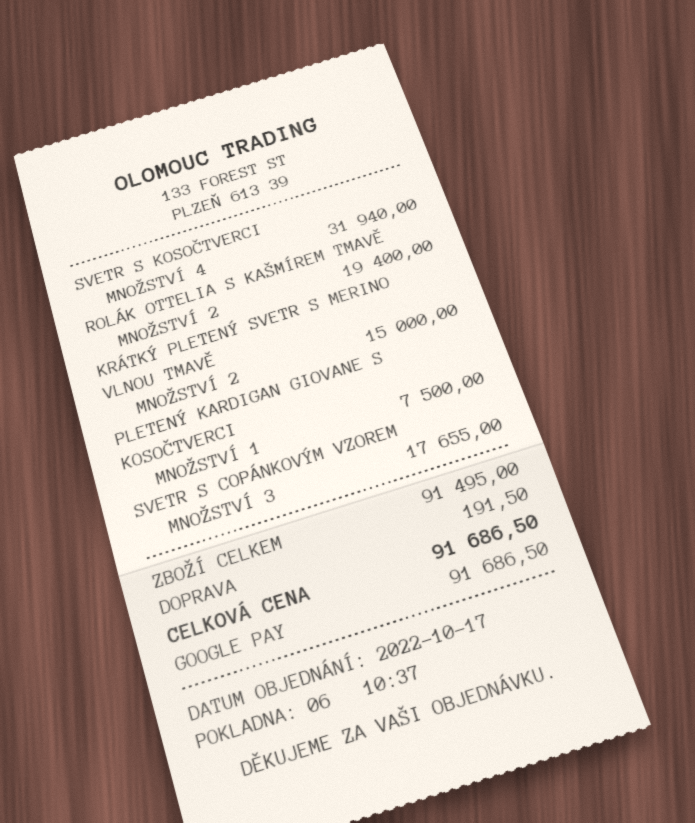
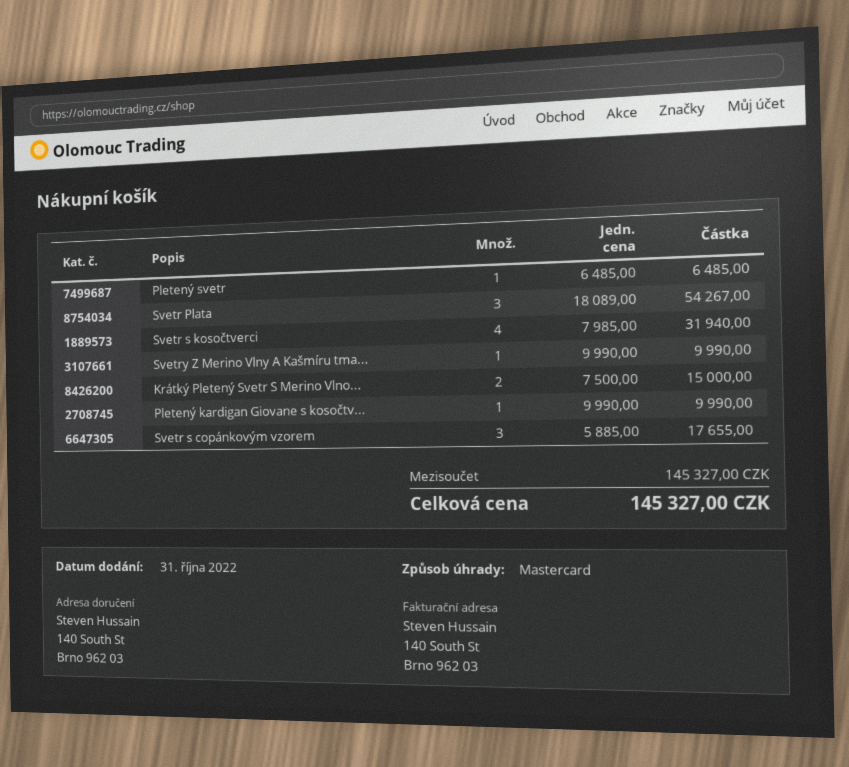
payment method: Google Pay -> Mastercard
ROLÁK OTTELIA S KAŠMÍREM TMAVĚ: 2 for 19400.00 -> none
PLETENÝ KARDIGAN GIOVANE S KOSOČTVERCI: 1 for 7500.00 -> 1 for 9990.00
Pletený svetr: none -> 1 for 6485.00
Svetr Plata: none -> 3 for 54267.00
Svetry Z Merino Vlny A Kašmíru tma...: none -> 1 for 9990.00
subtotal: 91495.00 -> 145327.00
shipping: 191.50 -> none
total: 91686.50 -> 145327.00

